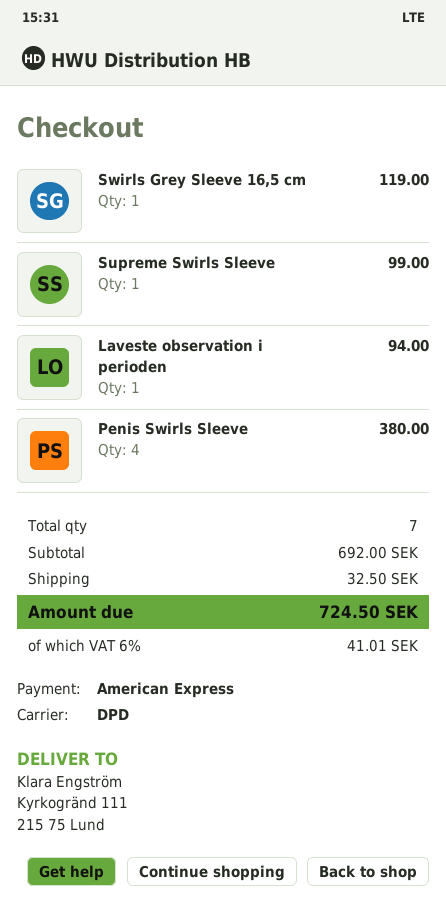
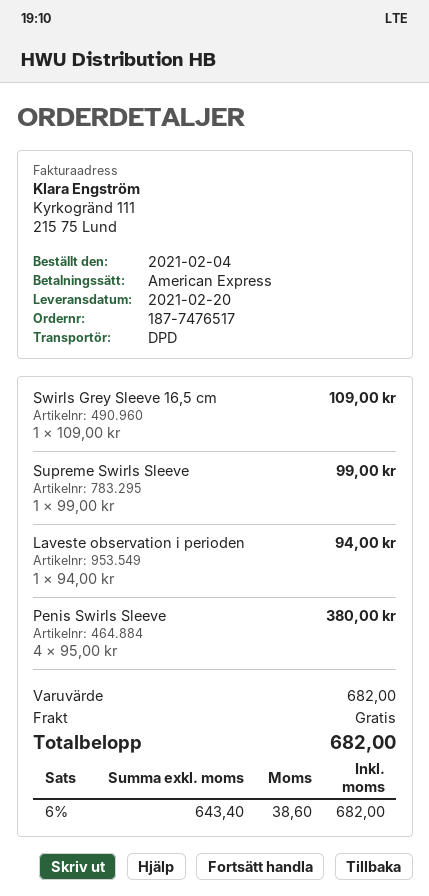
Swirls Grey Sleeve 16,5 cm: 1 for 119.00 -> 1 for 109.00
subtotal: 692.00 -> 682.00
shipping: 32.50 -> 0.00
tax: 6% = 41.01 -> 6% = 38.60
total: 724.50 -> 682.00

